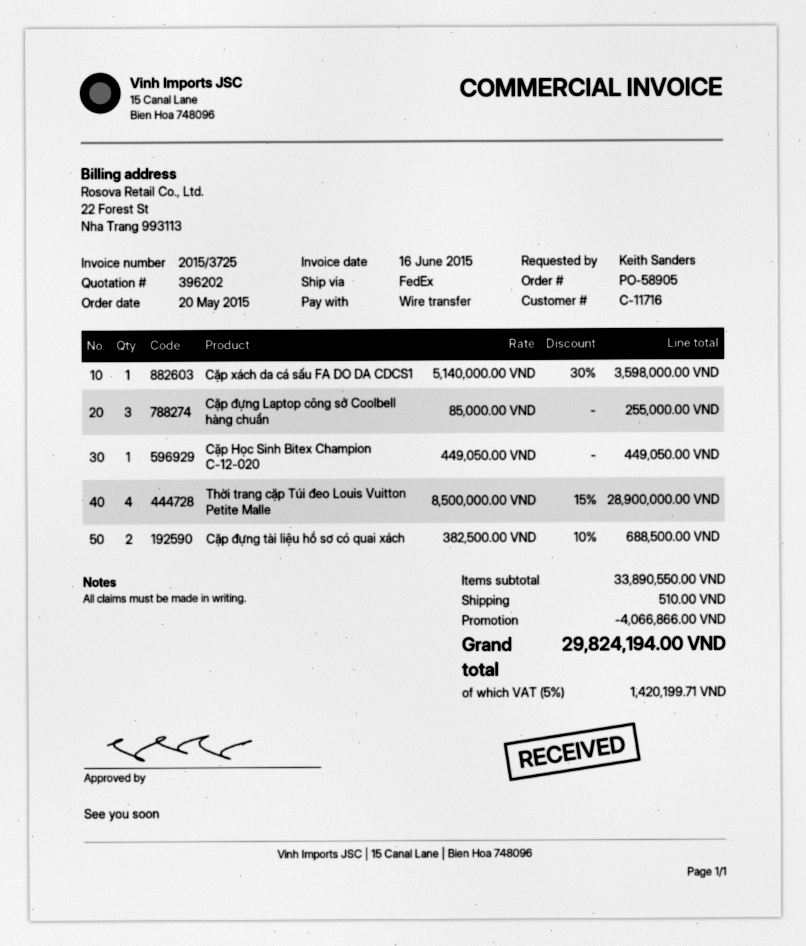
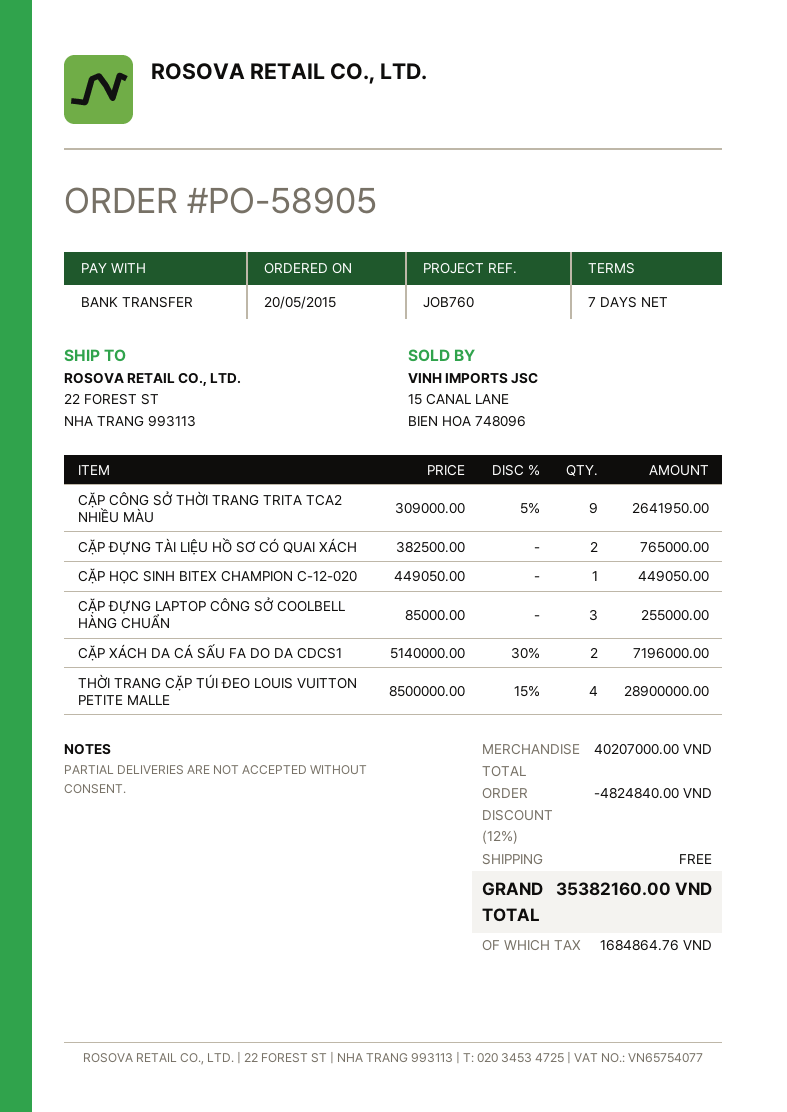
Cặp xách da cá sấu FA DO DA CDCS1: 1 x 5140000.00 - 30% = 3598000.00 -> 2 x 5140000.00 - 30% = 7196000.00
Cặp đựng tài liệu hồ sơ có quai xách: 2 x 382500.00 - 10% = 688500.00 -> 2 x 382500.00 = 765000.00
CẶP CÔNG SỞ THỜI TRANG TRITA TCA2 NHIỀU MÀU: none -> 9 x 309000.00 - 5% = 2641950.00
subtotal: 33890550.00 -> 40207000.00
discount: 4066866.00 -> 4824840.00
shipping: 510.00 -> 0.00
tax: 1420199.71 -> 1684864.76
total: 29824194.00 -> 35382160.00

